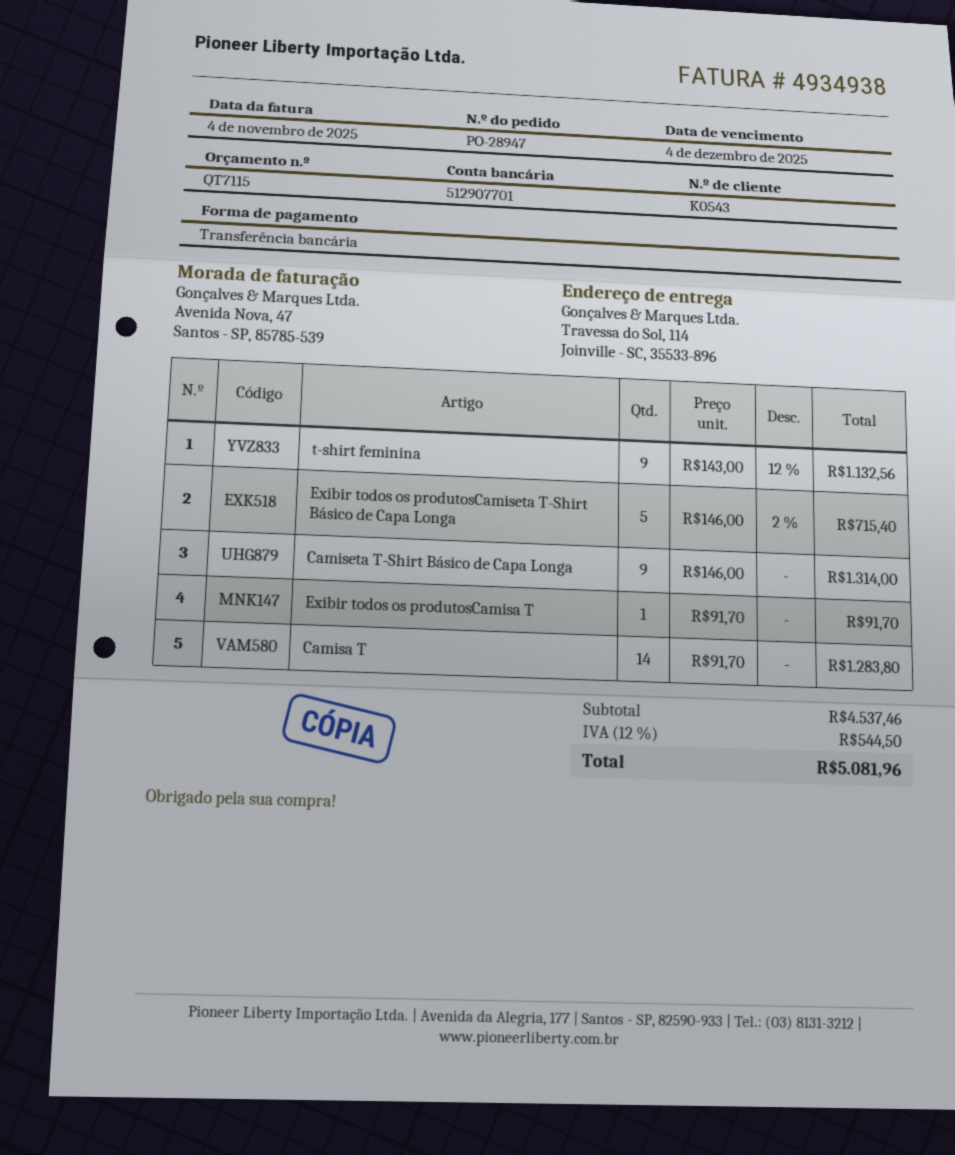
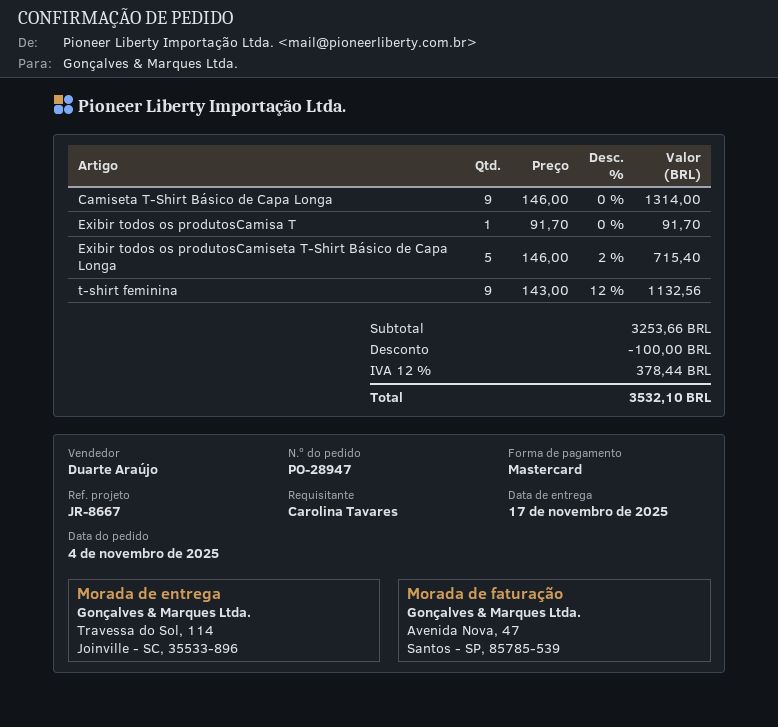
payment method: bank transfer -> Mastercard
Camisa T: 14 x 91.70 = 1283.80 -> none
subtotal: 4537.46 -> 3253.66
discount: none -> 100.00
tax: 12% = 544.50 -> 12% = 378.44
total: 5081.96 -> 3532.10

